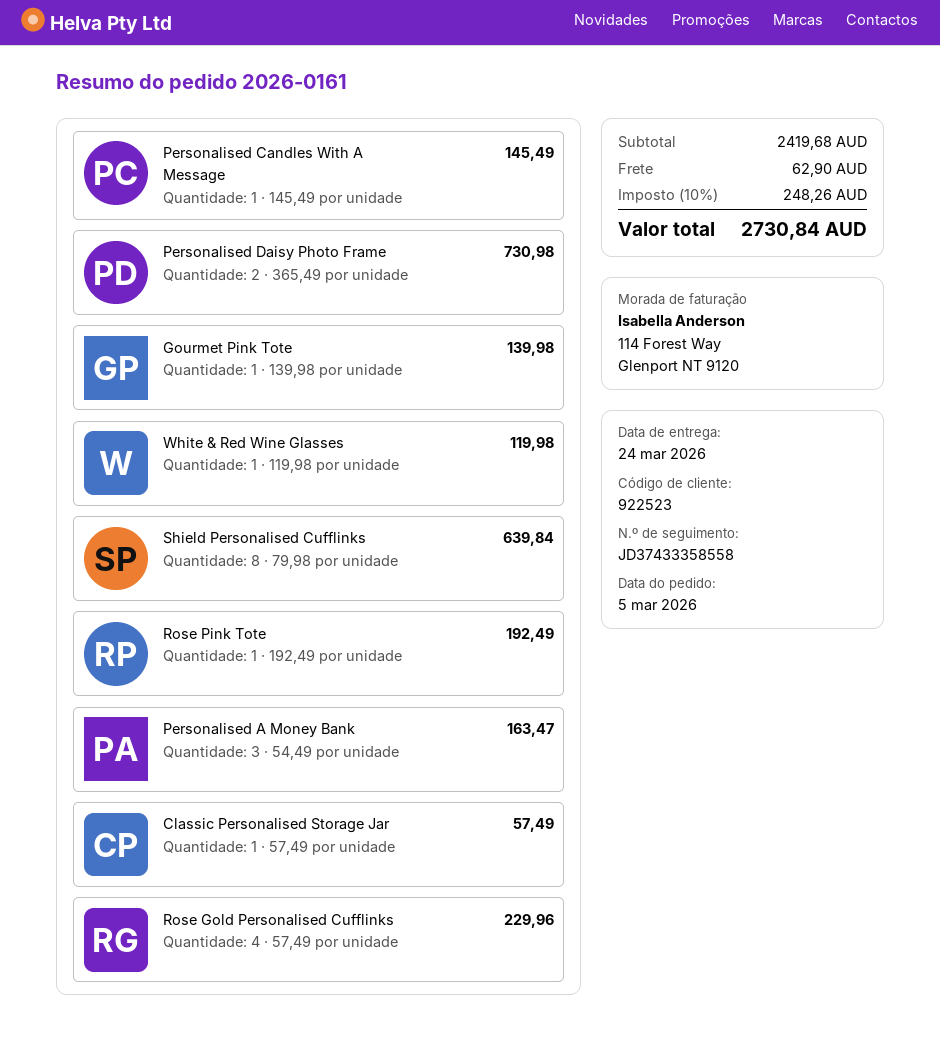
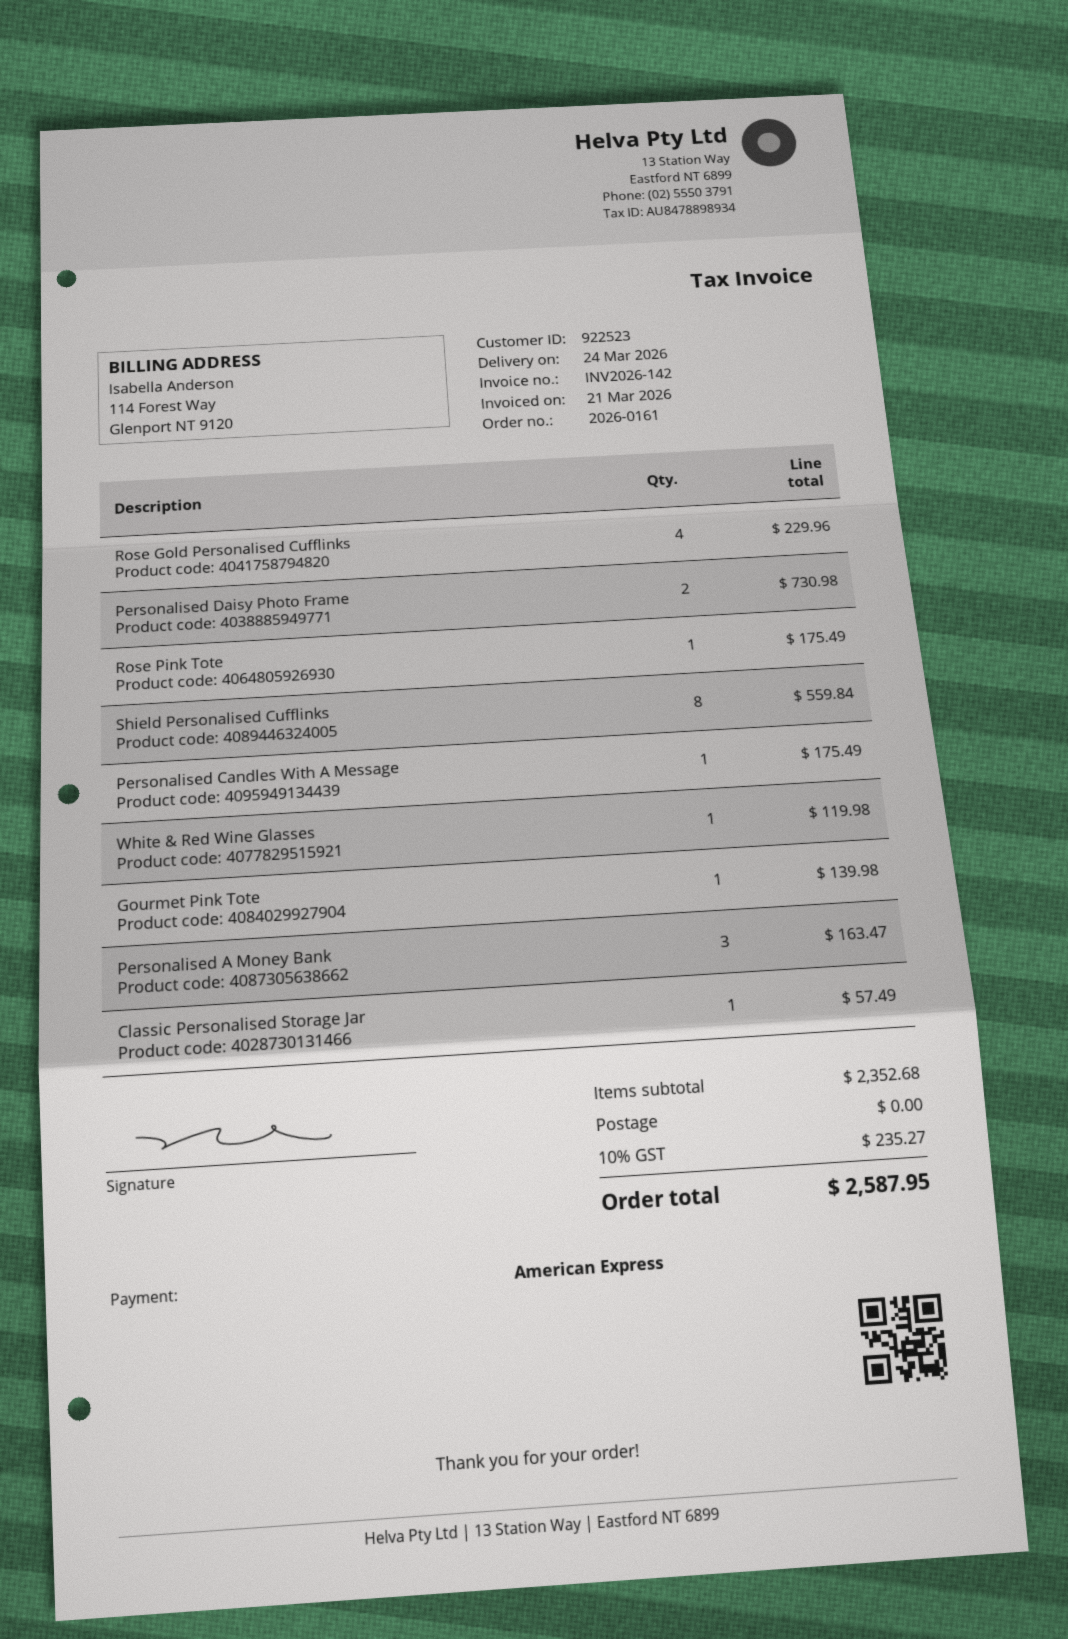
Personalised Candles With A Message: 1 for 145.49 -> 1 for 175.49
Shield Personalised Cufflinks: 8 for 639.84 -> 8 for 559.84
Rose Pink Tote: 1 for 192.49 -> 1 for 175.49
subtotal: 2419.68 -> 2352.68
shipping: 62.90 -> 0.00
tax: 10% = 248.26 -> 10% = 235.27
total: 2730.84 -> 2587.95

